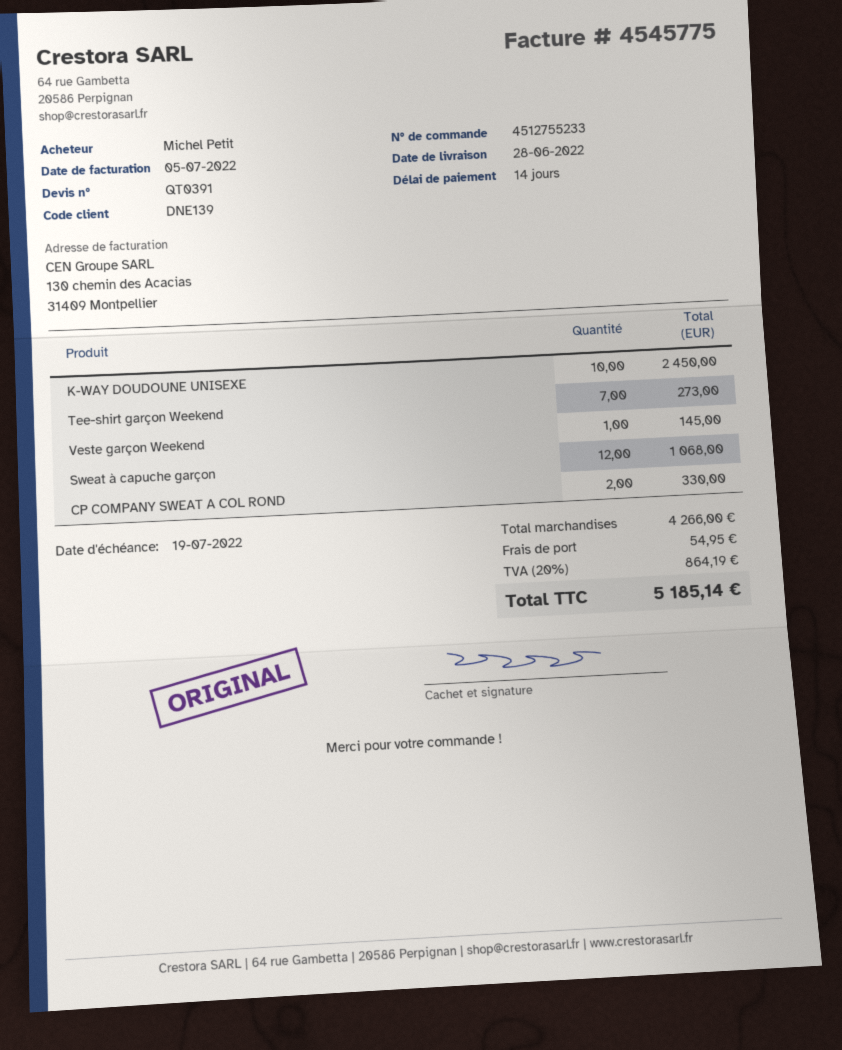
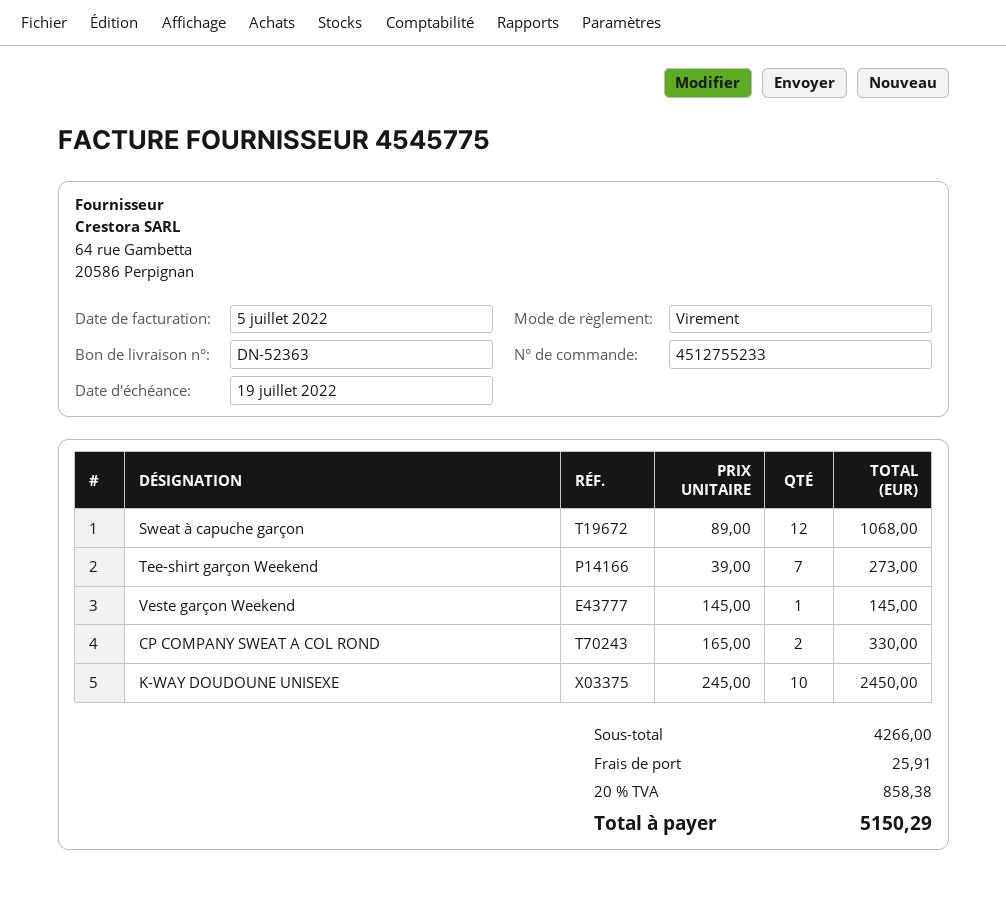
shipping: 54.95 -> 25.91
tax: 20% = 864.19 -> 20% = 858.38
total: 5185.14 -> 5150.29

